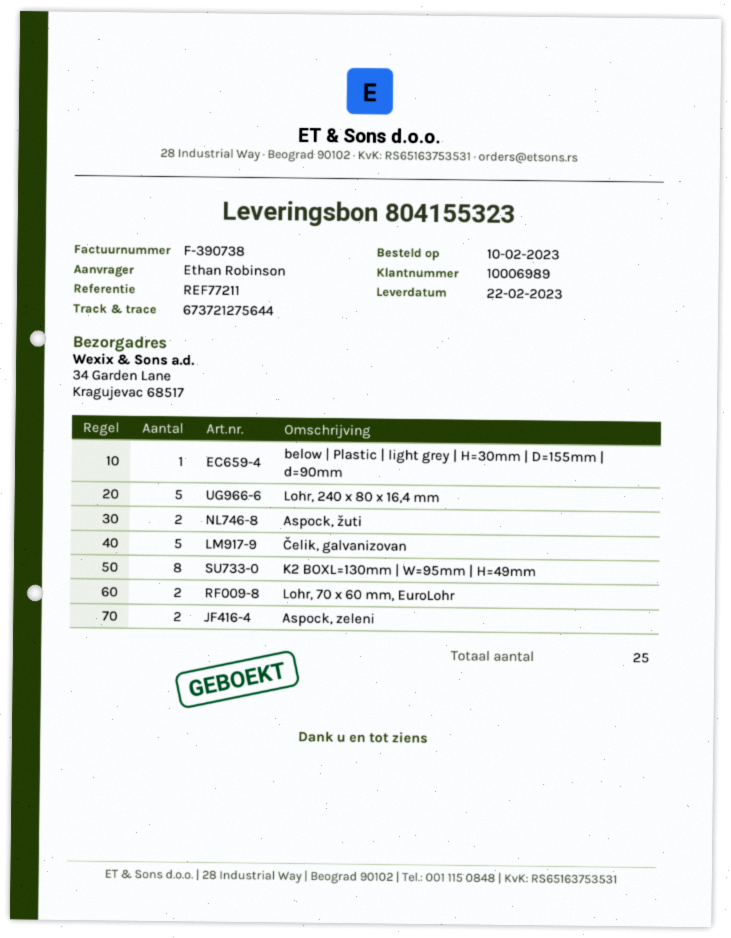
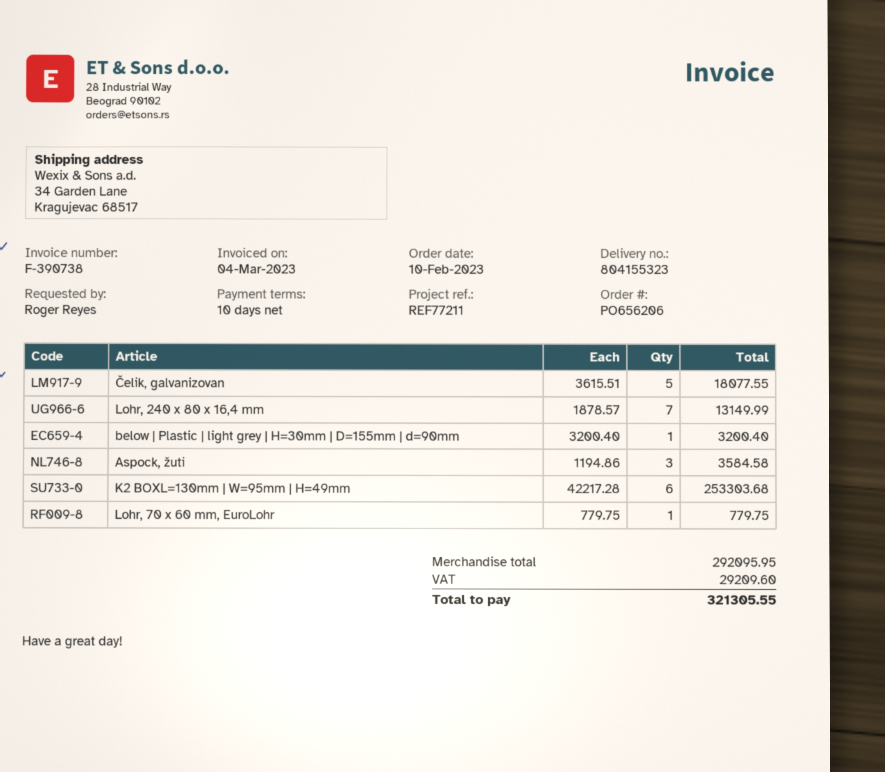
ordered by: Ethan Robinson -> Roger Reyes
Lohr, 240 x 80 x 16,4 mm: 5 -> 7
Aspock, žuti: 2 -> 3
K2 BOXL=130mm | W=95mm | H=49mm: 8 -> 6
Lohr, 70 x 60 mm, EuroLohr: 2 -> 1
Aspock, zeleni: 2 -> none

